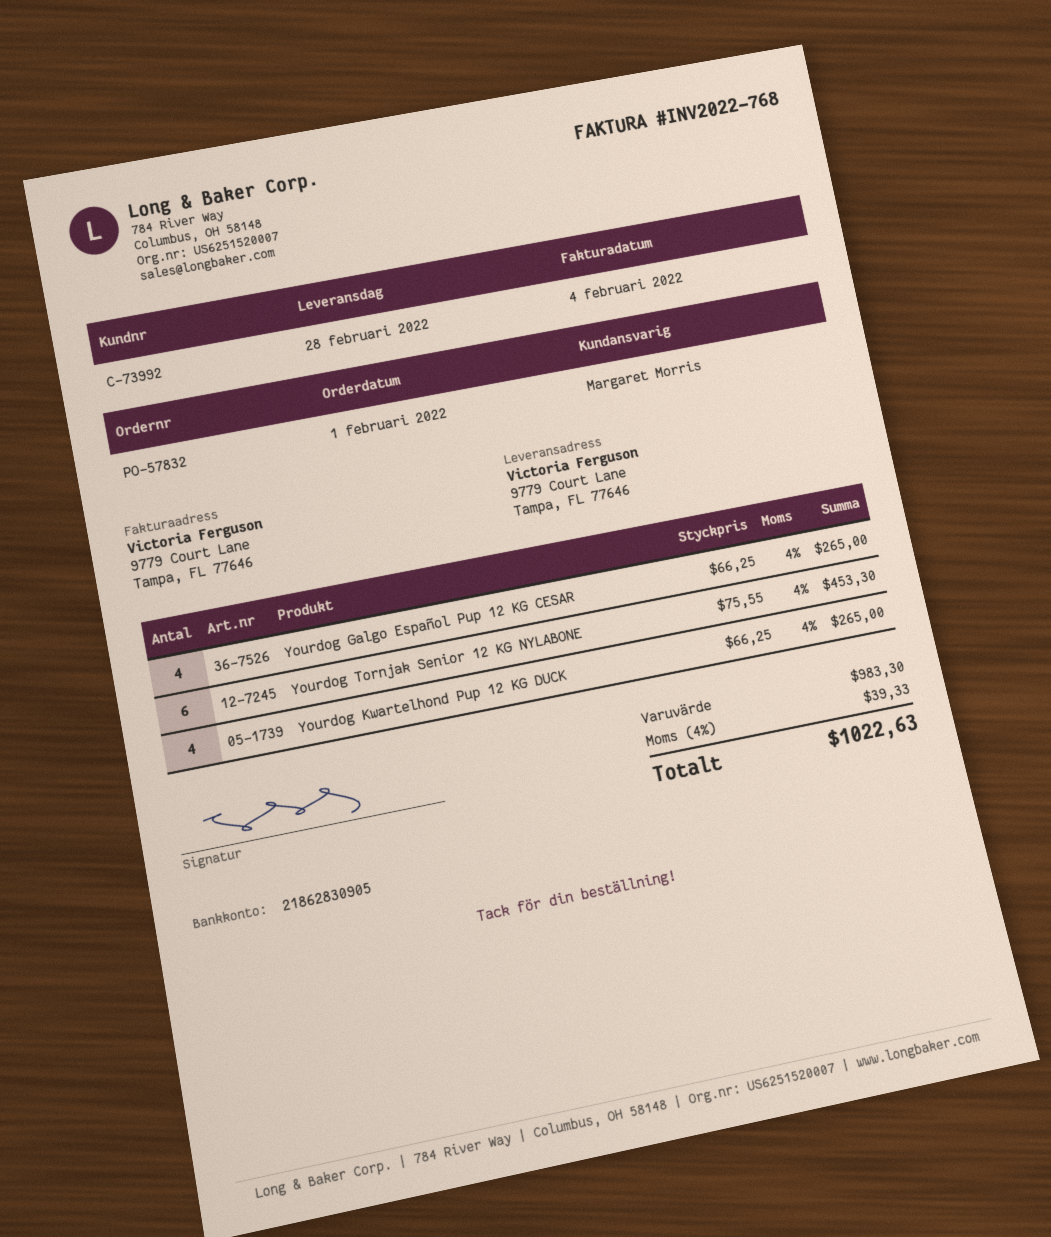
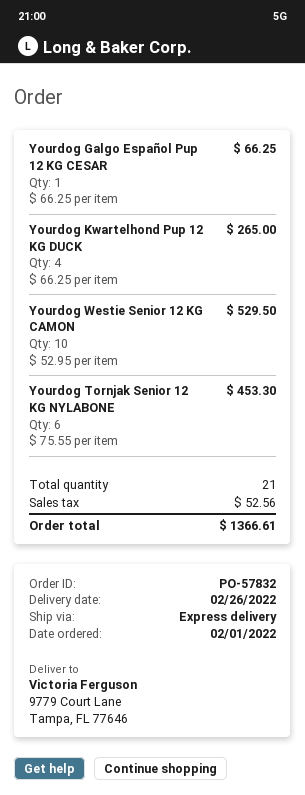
delivery date: 2022-02-28 -> 2022-02-26
Yourdog Galgo Español Pup 12 KG CESAR: 4 x 66.25 = 265.00 -> 1 x 66.25 = 66.25
Yourdog Westie Senior 12 KG CAMON: none -> 10 x 52.95 = 529.50
tax: 39.33 -> 52.56
total: 1022.63 -> 1366.61

